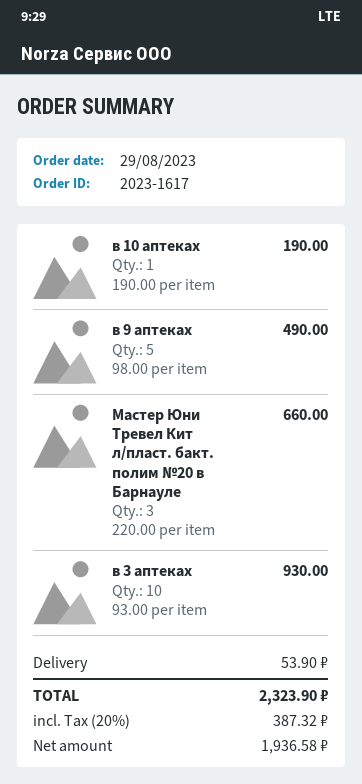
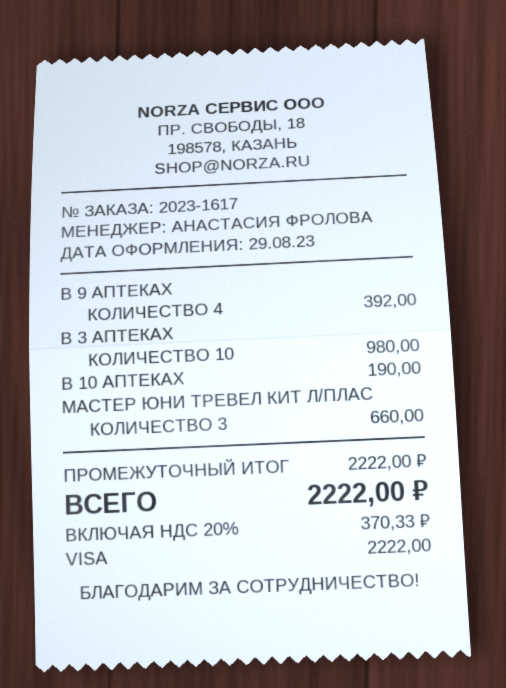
в 9 аптеках: 5 for 490.00 -> 4 for 392.00
в 3 аптеках: 10 for 930.00 -> 10 for 980.00
shipping: 53.90 -> none
tax: 20% = 387.32 -> 20% = 370.33
total: 2323.90 -> 2222.00

